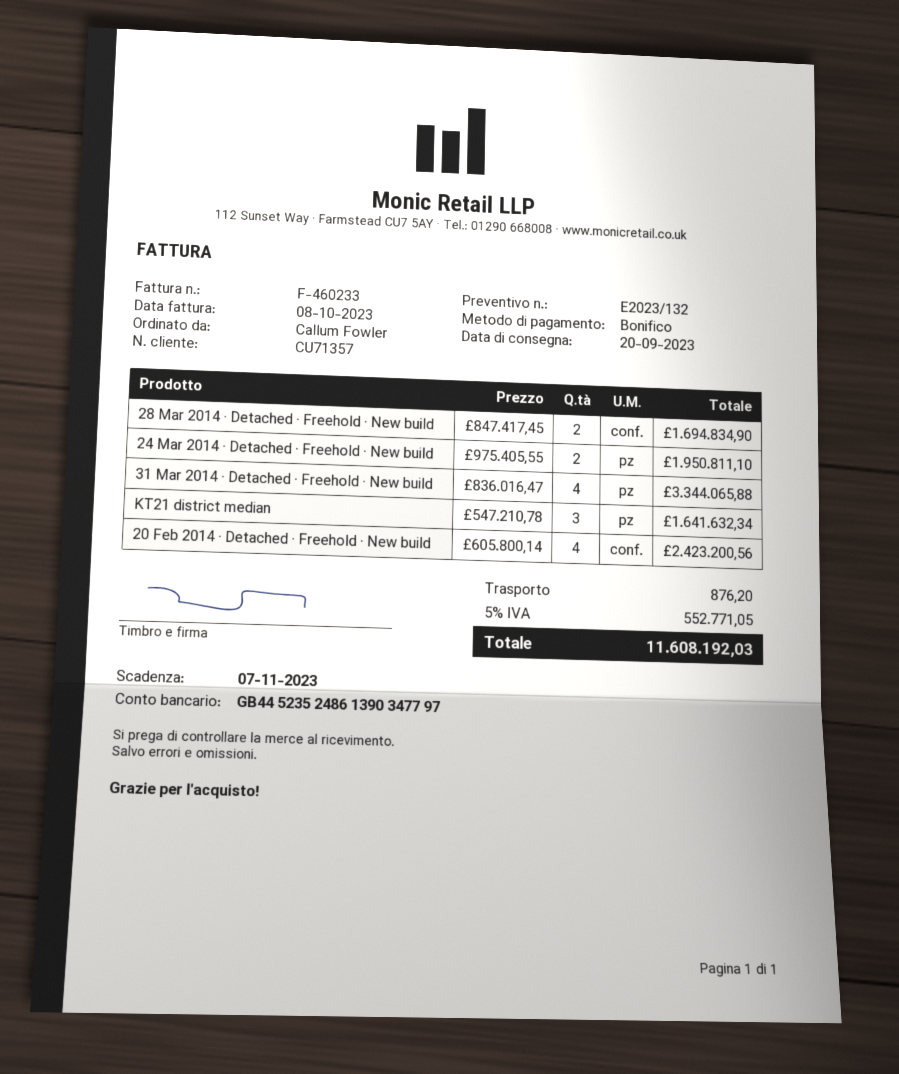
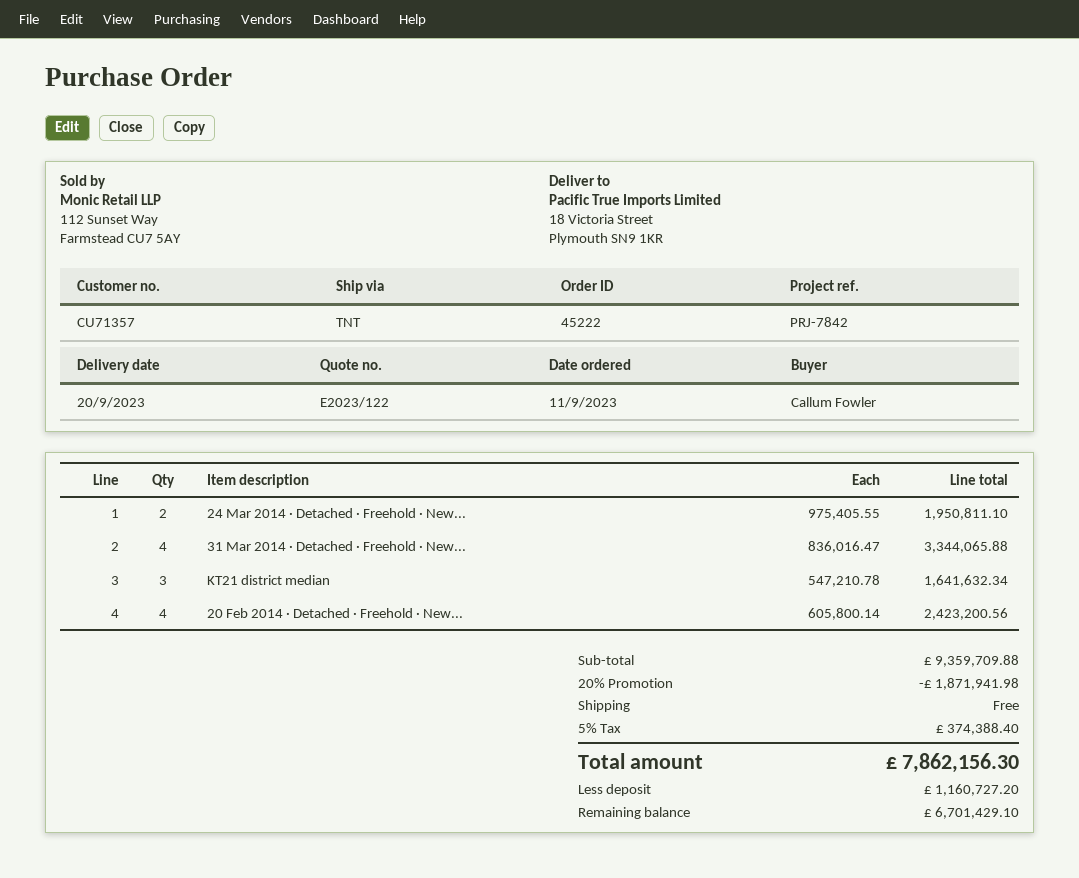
quote number: E2023/132 -> E2023/122
28 Mar 2014 · Detached · Freehold · New build: 2 x 847417.45 = 1694834.90 -> none
discount: none -> 20% = 1871941.98
shipping: 876.20 -> 0.00
tax: 5% = 552771.05 -> 5% = 374388.40
total: 11608192.03 -> 7862156.30

